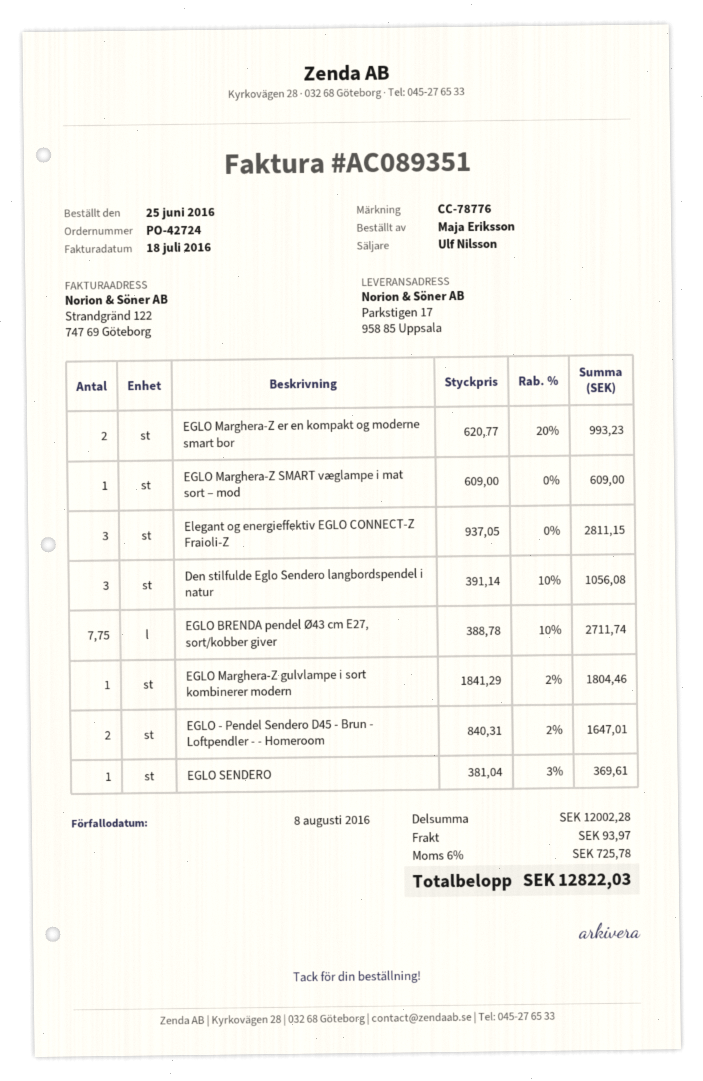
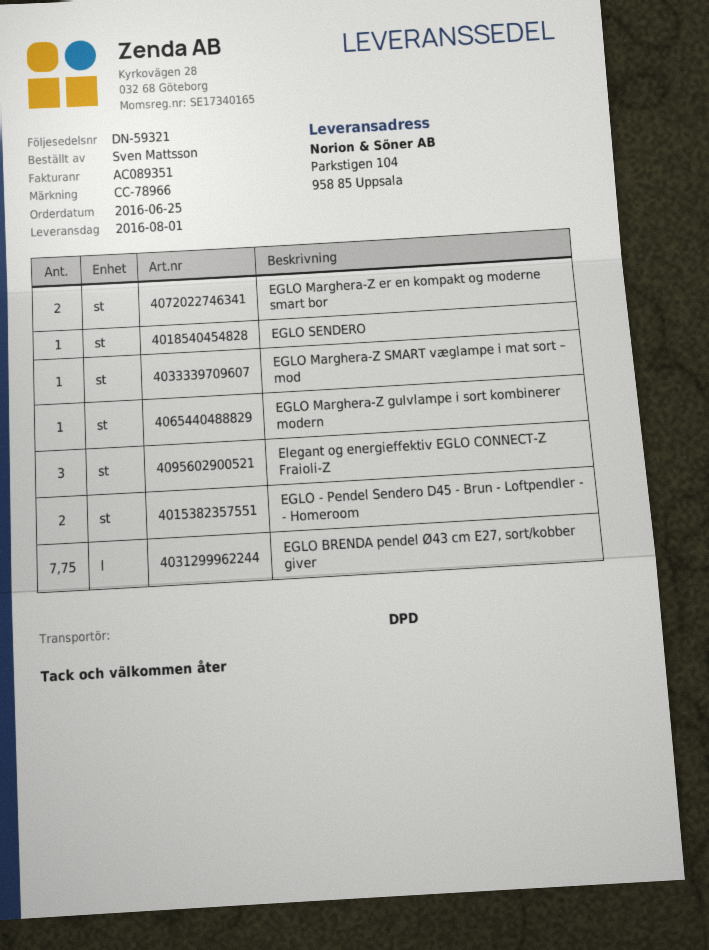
reference: CC-78776 -> CC-78966
ordered by: Maja Eriksson -> Sven Mattsson
ship to: Parkstigen 17, 958 85 Uppsala -> Parkstigen 104, 958 85 Uppsala
Den stilfulde Eglo Sendero langbordspendel i natur: 3 -> none

